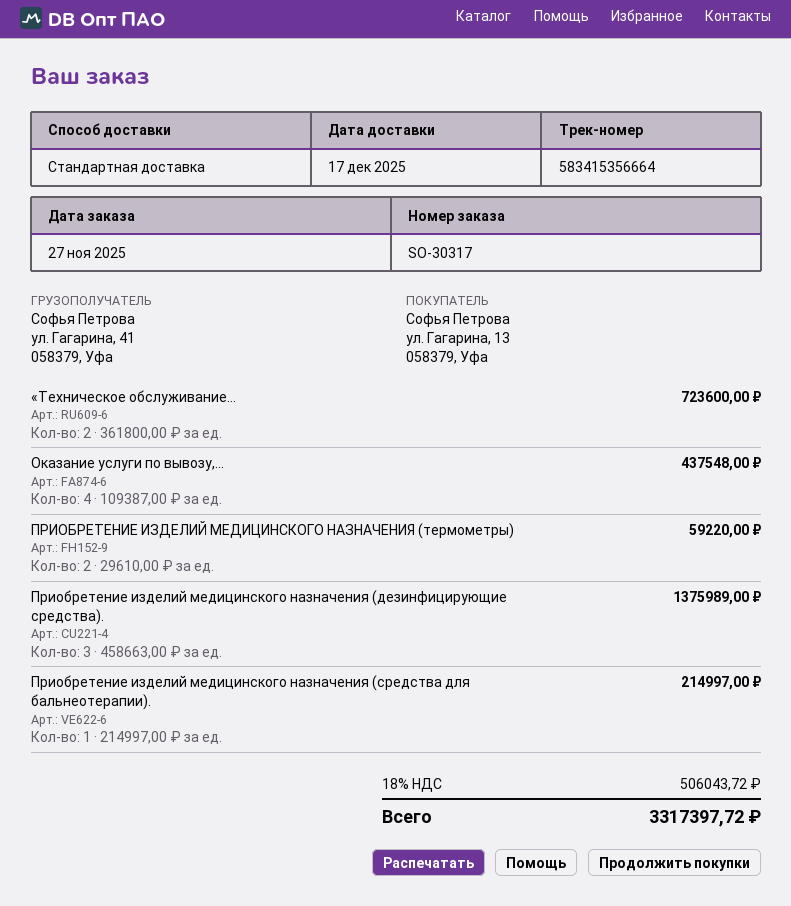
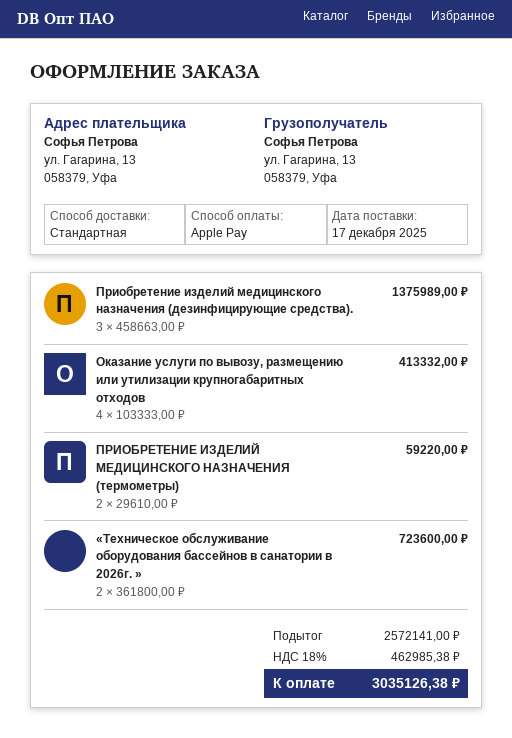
ship to: ул. Гагарина, 41, 058379, Уфа -> ул. Гагарина, 13, 058379, Уфа
Оказание услуги по вывозу,...: 4 x 109387.00 = 437548.00 -> 4 x 103333.00 = 413332.00
Приобретение изделий медицинского назначения (средства для бальнеотерапии).: 1 x 214997.00 = 214997.00 -> none
tax: 18% = 506043.72 -> 18% = 462985.38
total: 3317397.72 -> 3035126.38

